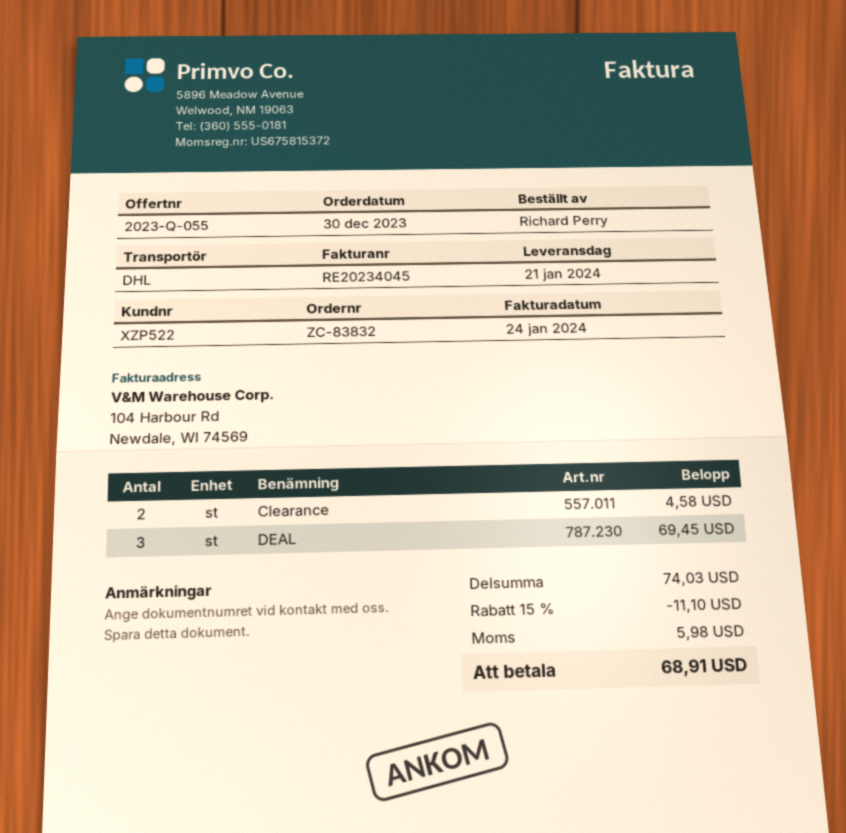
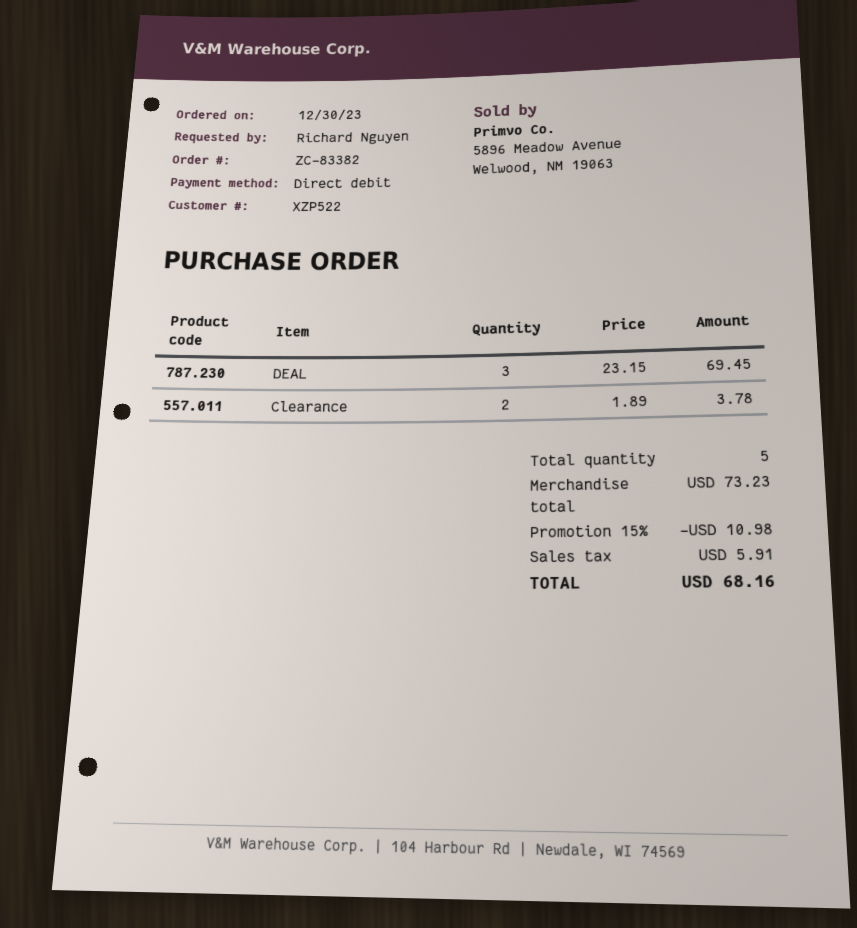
order number: ZC-83832 -> ZC-83382
ordered by: Richard Perry -> Richard Nguyen
Clearance: 2 for 4.58 -> 2 for 3.78
subtotal: 74.03 -> 73.23
discount: 15% = 11.10 -> 15% = 10.98
tax: 5.98 -> 5.91
total: 68.91 -> 68.16

